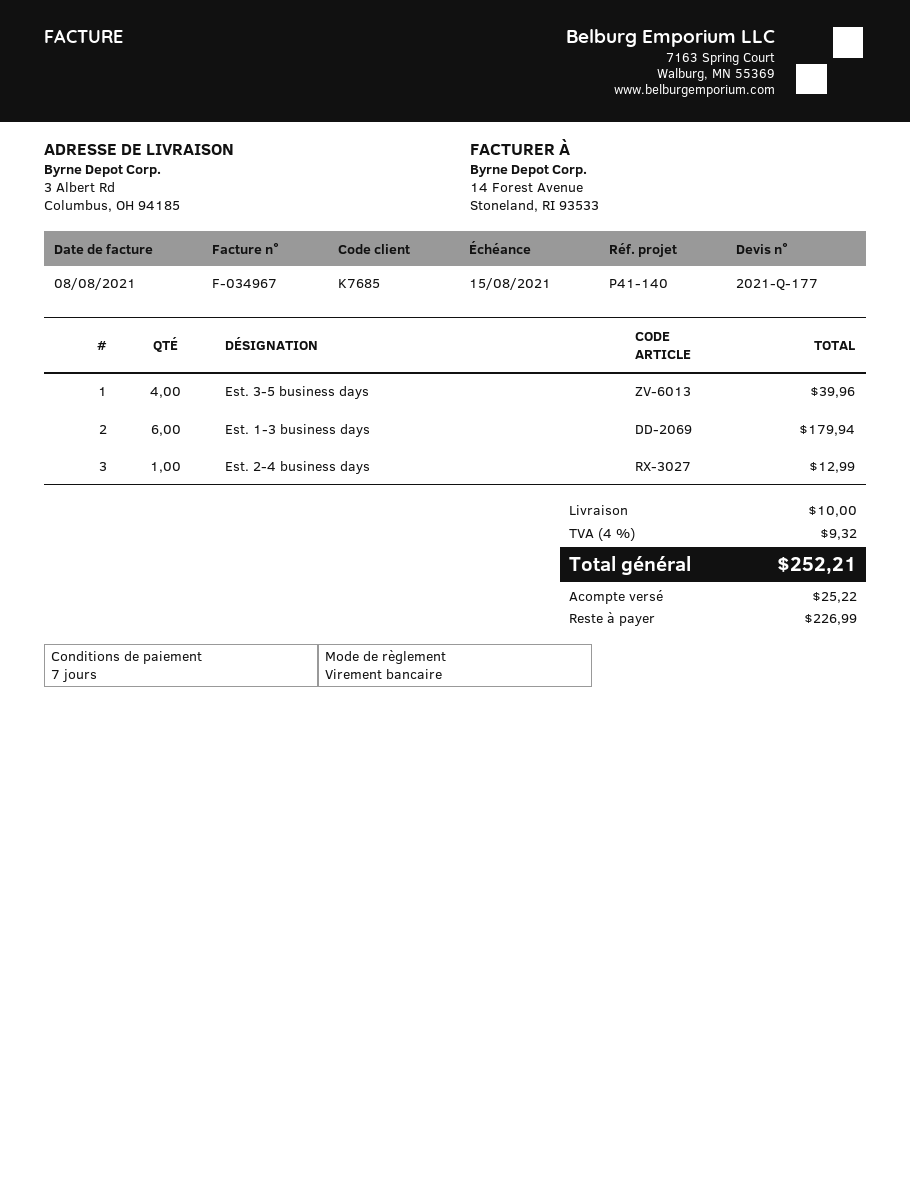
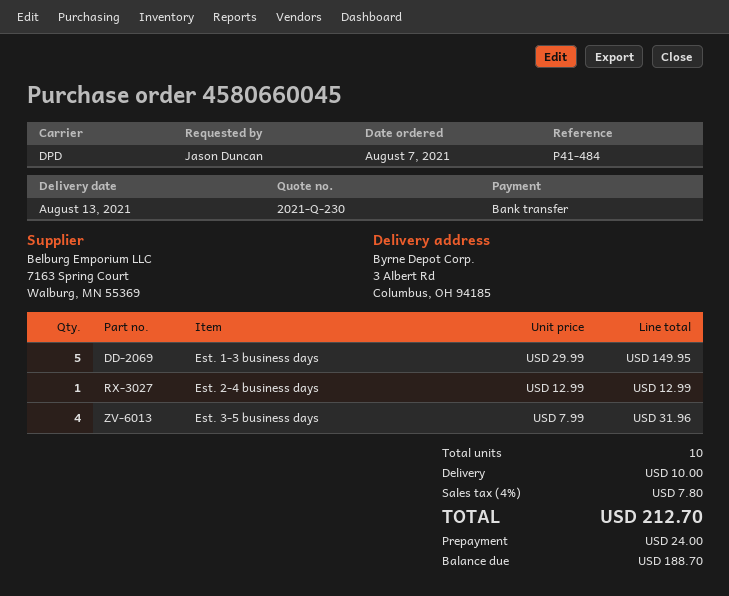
quote number: 2021-Q-177 -> 2021-Q-230
reference: P41-140 -> P41-484
Est. 3-5 business days: 4 for 39.96 -> 4 for 31.96
Est. 1-3 business days: 6 for 179.94 -> 5 for 149.95
tax: 4% = 9.32 -> 4% = 7.80
total: 252.21 -> 212.70
deposit: 25.22 -> 24.00
balance: 226.99 -> 188.70

